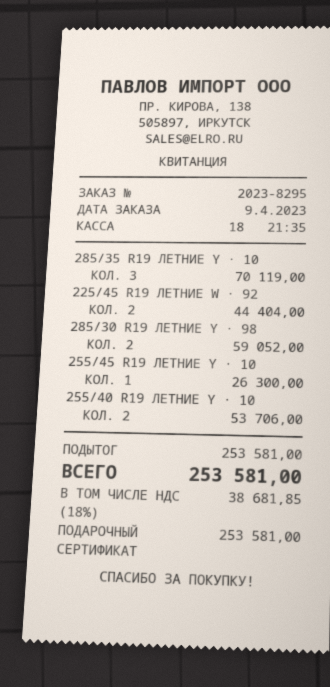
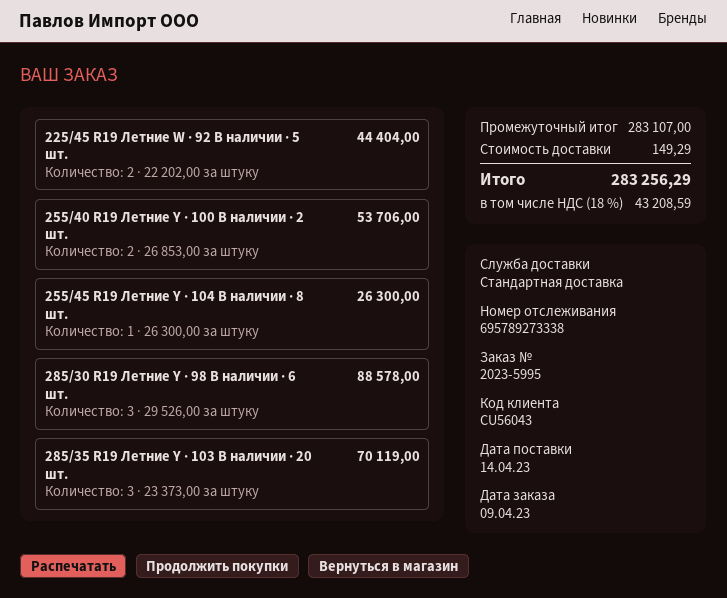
order number: 2023-8295 -> 2023-5995
285/30 R19 ЛЕТНИЕ Y · 98: 2 for 59052.00 -> 3 for 88578.00
subtotal: 253581.00 -> 283107.00
shipping: none -> 149.29
tax: 18% = 38681.85 -> 18% = 43208.59
total: 253581.00 -> 283256.29

